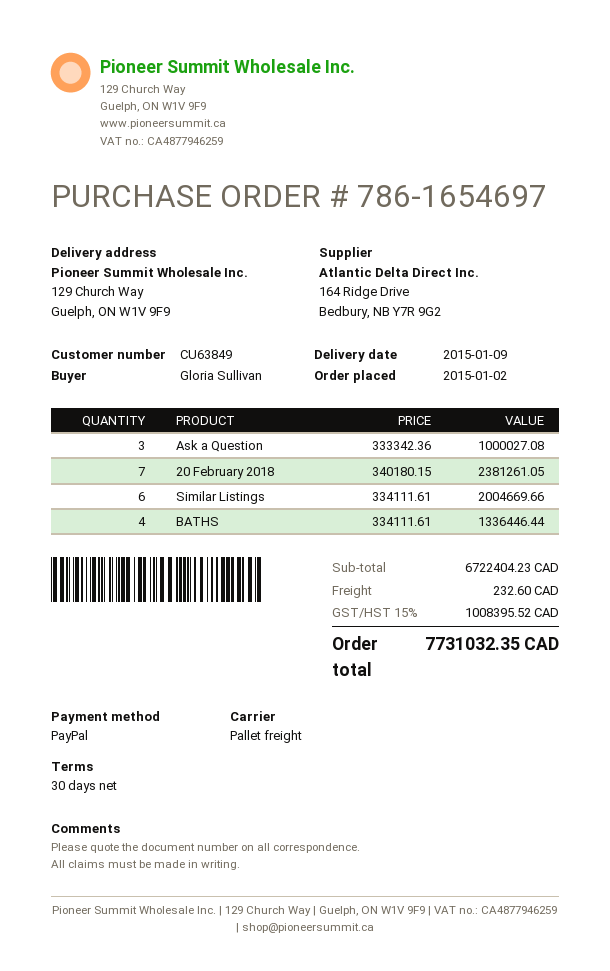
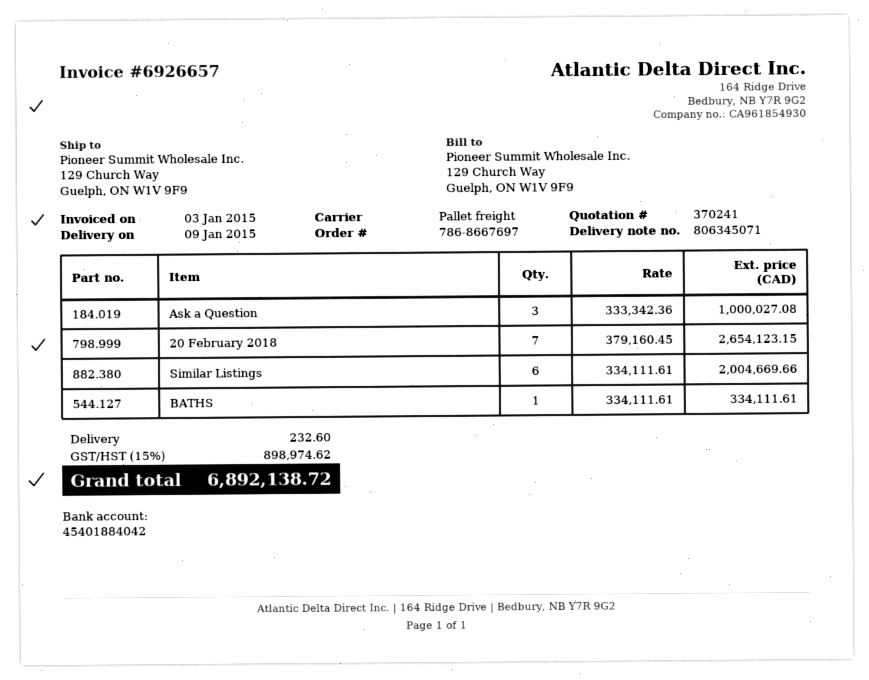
order number: 786-1654697 -> 786-8667697
20 February 2018: 7 x 340180.15 = 2381261.05 -> 7 x 379160.45 = 2654123.15
BATHS: 4 x 334111.61 = 1336446.44 -> 1 x 334111.61 = 334111.61
tax: 15% = 1008395.52 -> 15% = 898974.62
total: 7731032.35 -> 6892138.72

